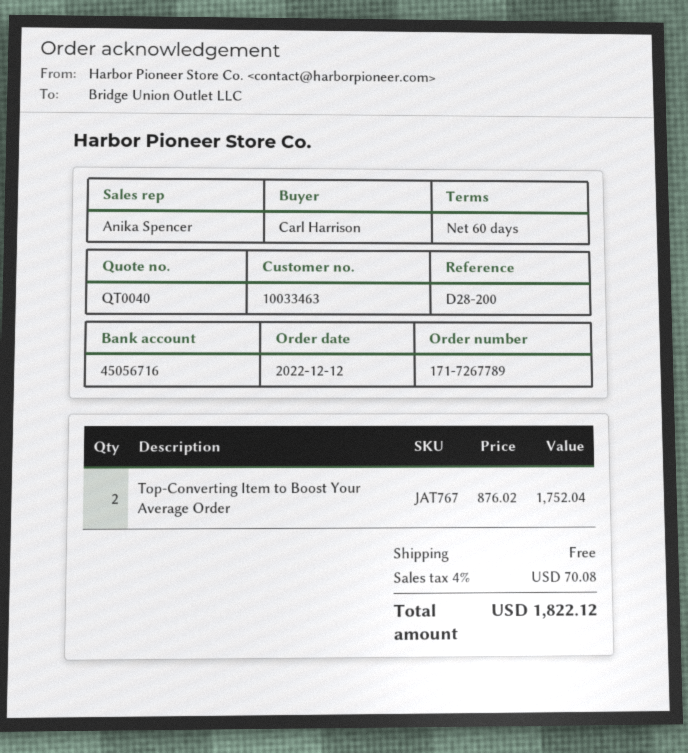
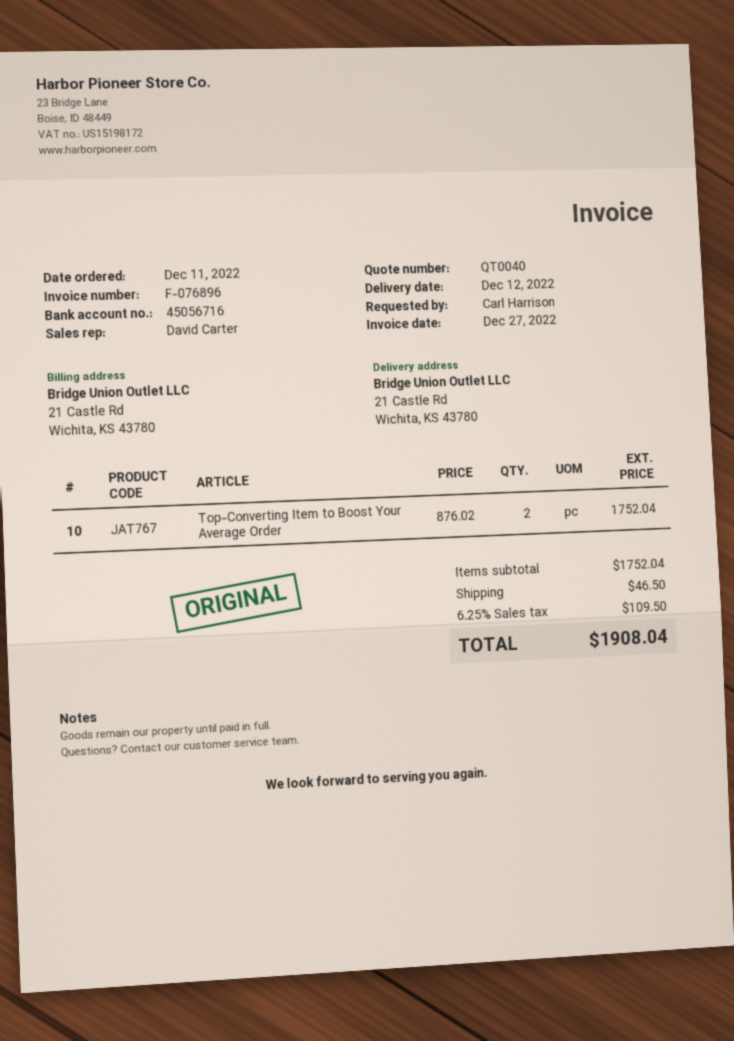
order date: 2022-12-12 -> 2022-12-11
sales rep: Anika Spencer -> David Carter
shipping: 0.00 -> 46.50
tax: 4% = 70.08 -> 6.25% = 109.50
total: 1822.12 -> 1908.04

